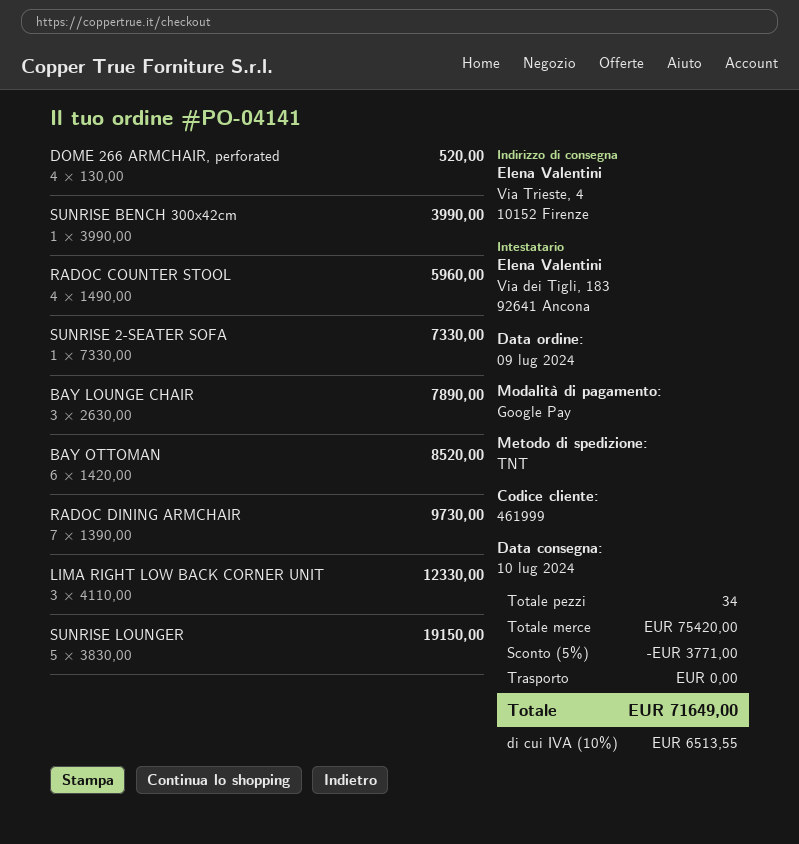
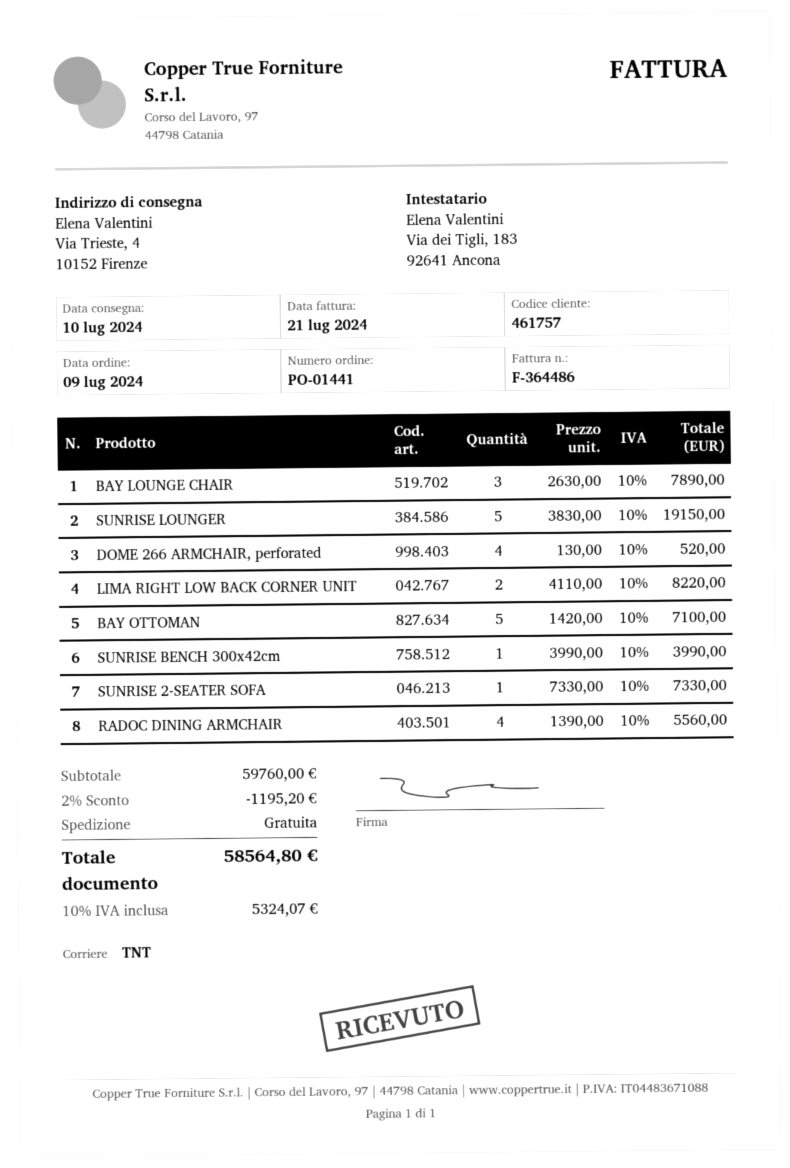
order number: PO-04141 -> PO-01441
customer number: 461999 -> 461757
RADOC COUNTER STOOL: 4 x 1490.00 = 5960.00 -> none
BAY OTTOMAN: 6 x 1420.00 = 8520.00 -> 5 x 1420.00 = 7100.00
RADOC DINING ARMCHAIR: 7 x 1390.00 = 9730.00 -> 4 x 1390.00 = 5560.00
LIMA RIGHT LOW BACK CORNER UNIT: 3 x 4110.00 = 12330.00 -> 2 x 4110.00 = 8220.00
subtotal: 75420.00 -> 59760.00
discount: 5% = 3771.00 -> 2% = 1195.20
tax: 10% = 6513.55 -> 10% = 5324.07
total: 71649.00 -> 58564.80

